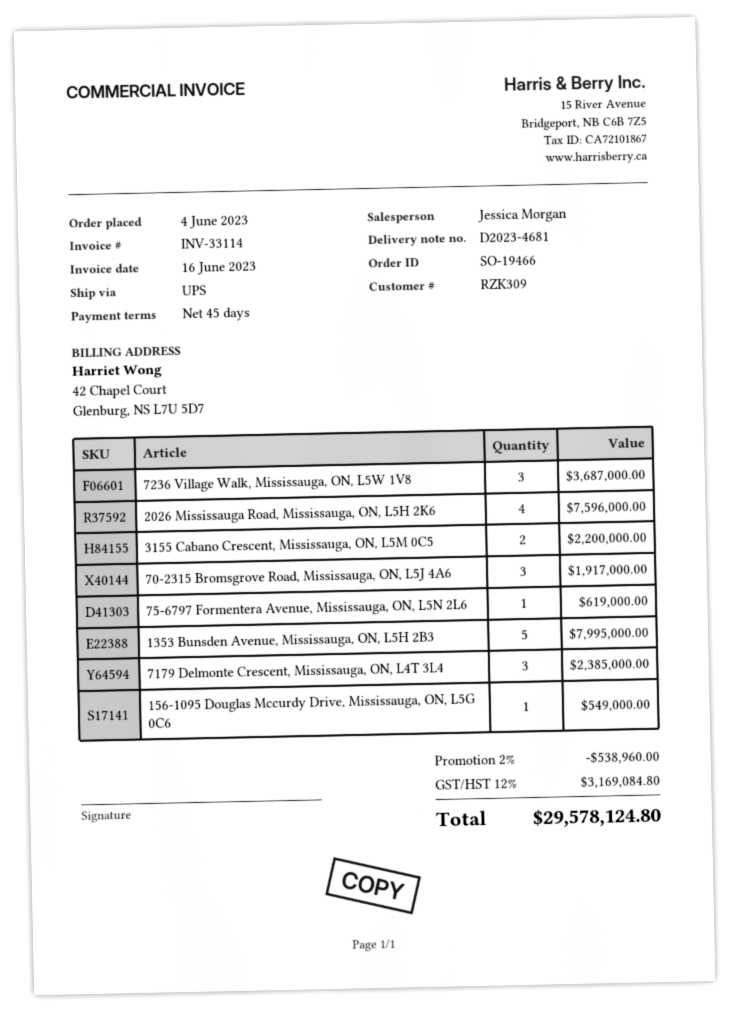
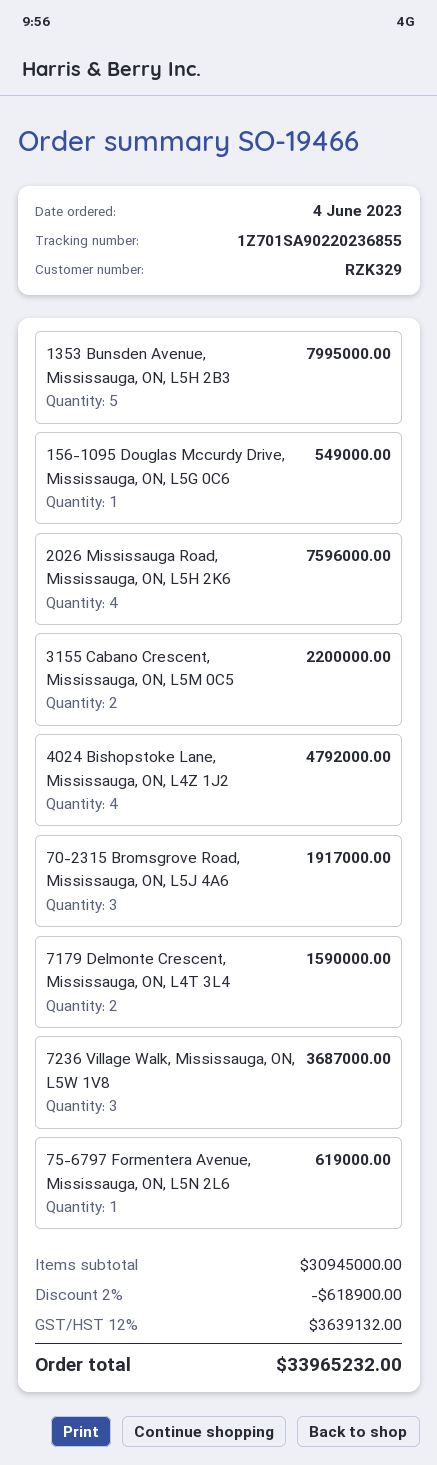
customer number: RZK309 -> RZK329
7179 Delmonte Crescent, Mississauga, ON, L4T 3L4: 3 for 2385000.00 -> 2 for 1590000.00
4024 Bishopstoke Lane, Mississauga, ON, L4Z 1J2: none -> 4 for 4792000.00
discount: 2% = 538960.00 -> 2% = 618900.00
tax: 12% = 3169084.80 -> 12% = 3639132.00
total: 29578124.80 -> 33965232.00

